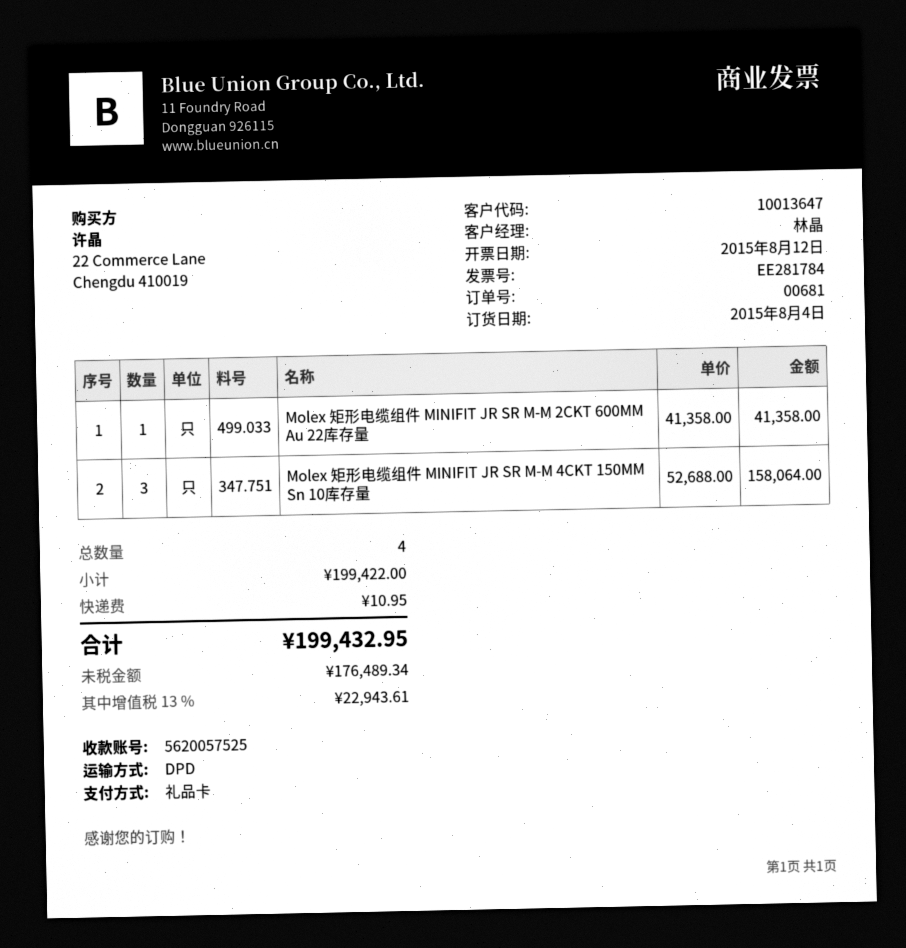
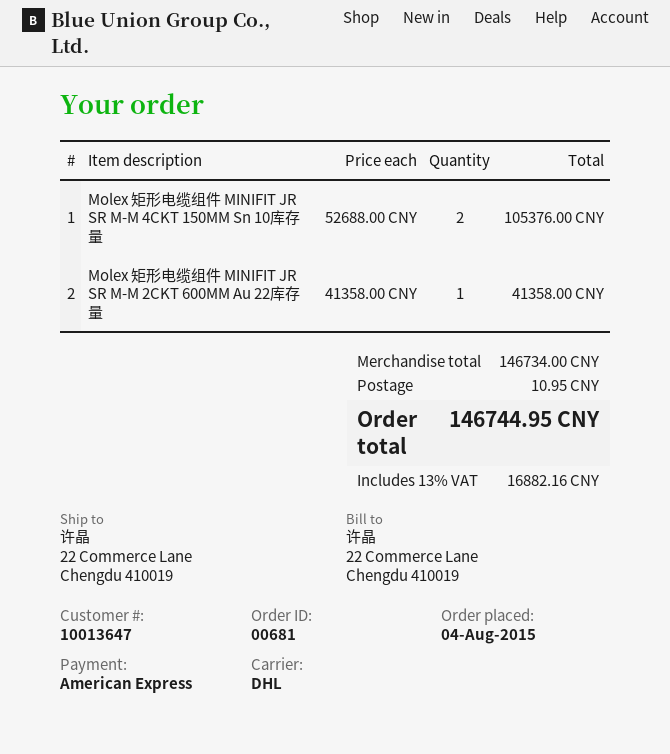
payment method: gift card -> American Express
shipping method: DPD -> DHL
Molex 矩形电缆组件 MINIFIT JR SR M-M 4CKT 150MM Sn 10库存量: 3 x 52688.00 = 158064.00 -> 2 x 52688.00 = 105376.00
subtotal: 199422.00 -> 146734.00
tax: 13% = 22943.61 -> 13% = 16882.16
total: 199432.95 -> 146744.95

